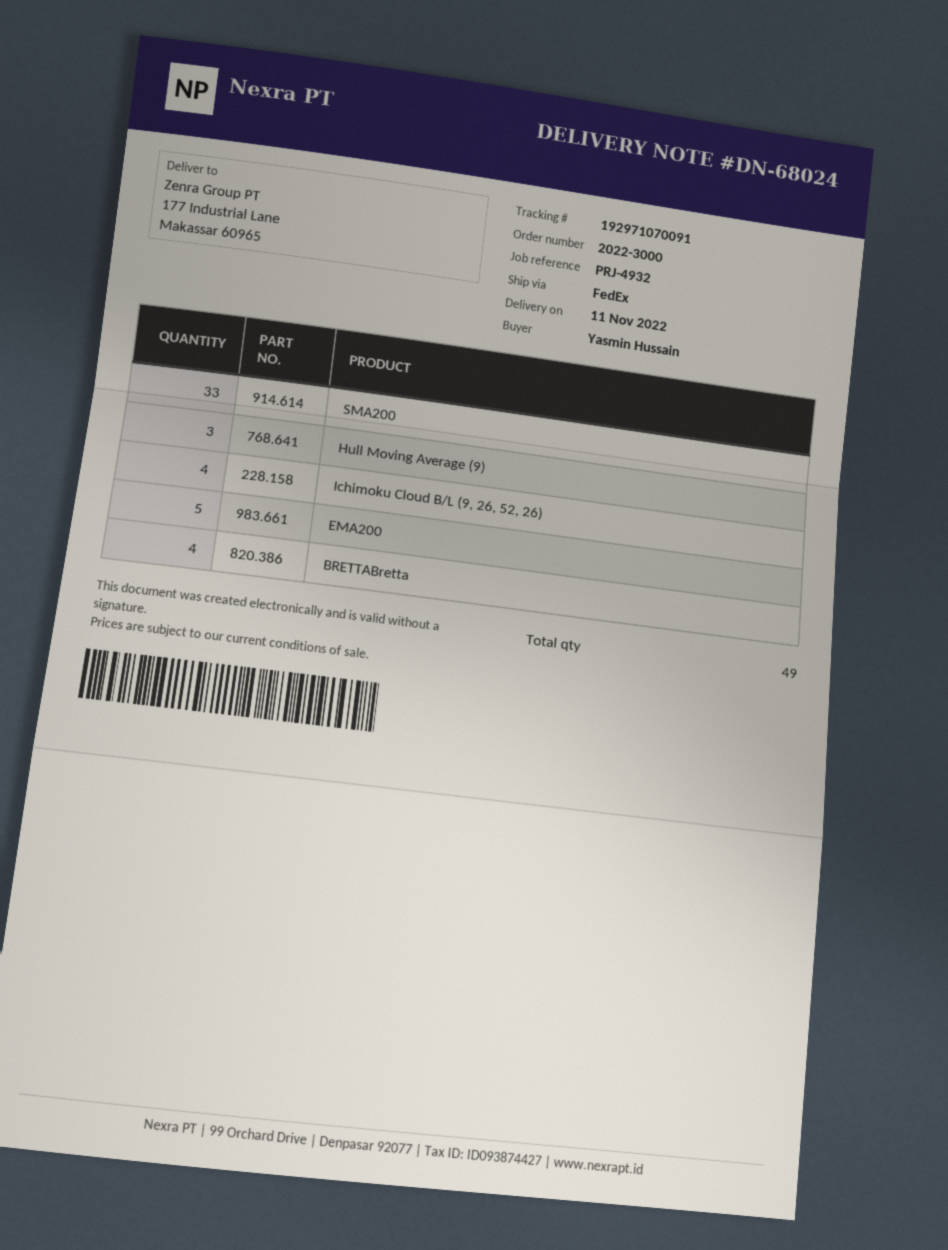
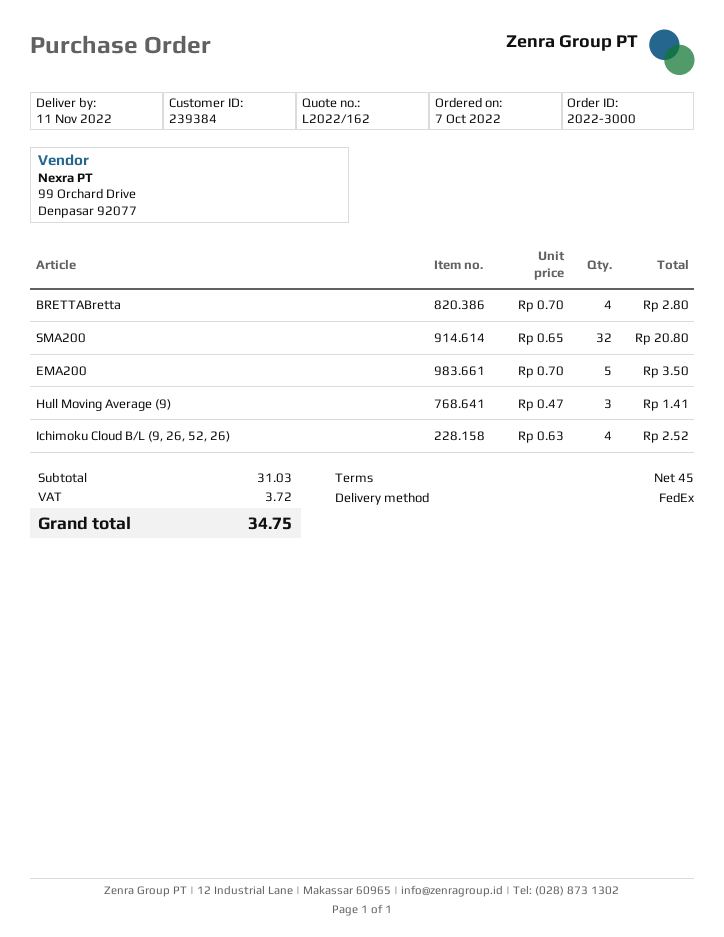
SMA200: 33 -> 32

